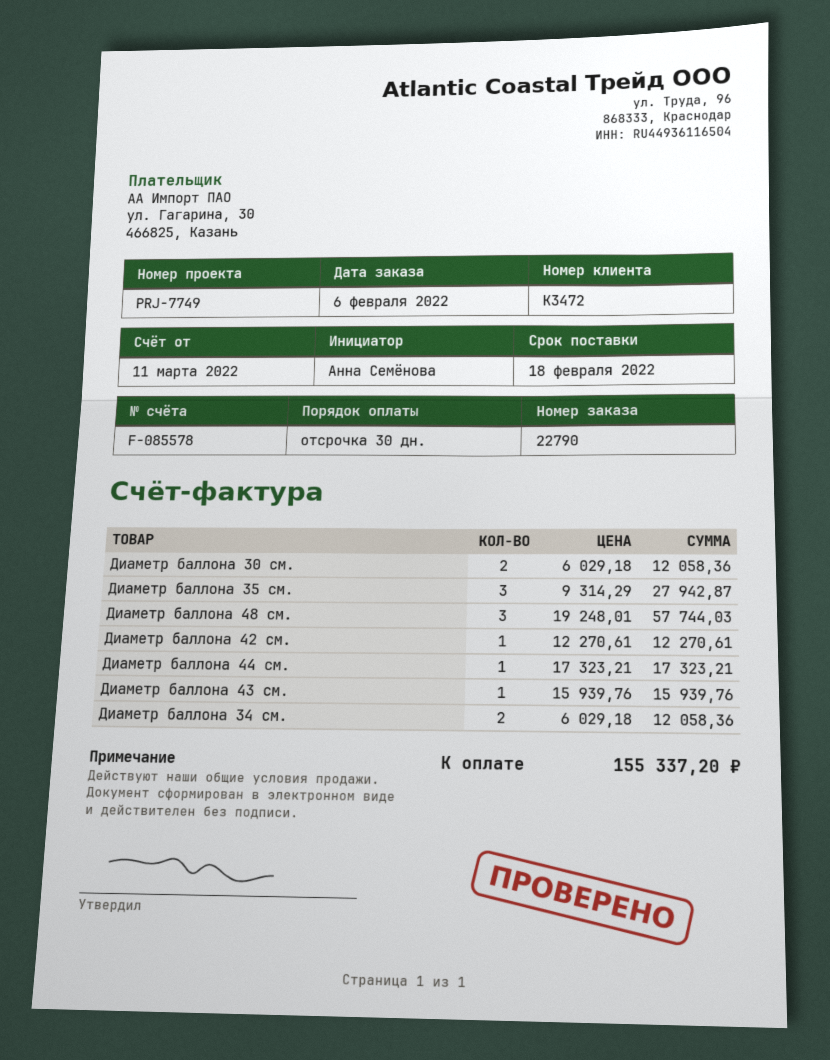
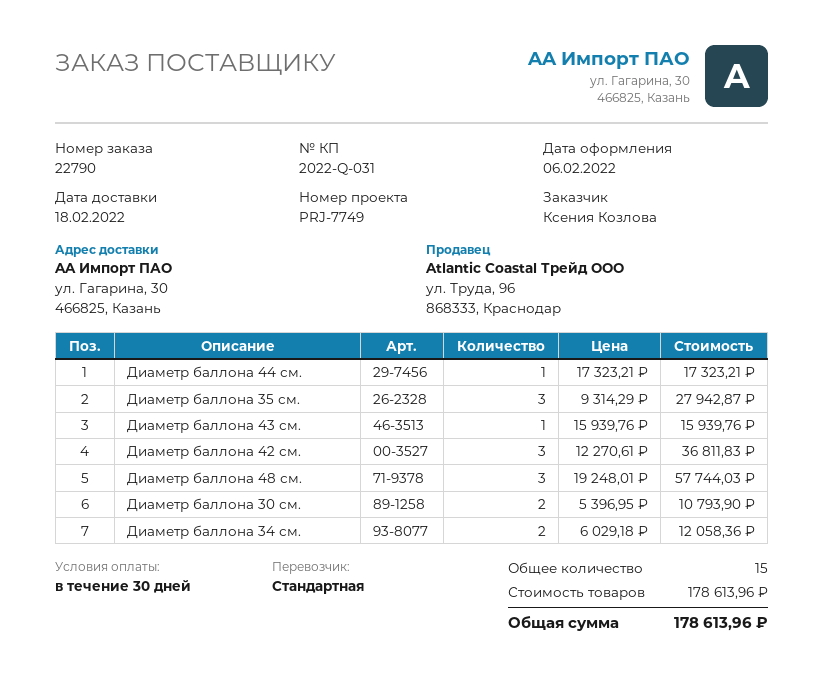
ordered by: Анна Семёнова -> Ксения Козлова
Диаметр баллона 30 см.: 2 x 6029.18 = 12058.36 -> 2 x 5396.95 = 10793.90
Диаметр баллона 42 см.: 1 x 12270.61 = 12270.61 -> 3 x 12270.61 = 36811.83
total: 155337.20 -> 178613.96

